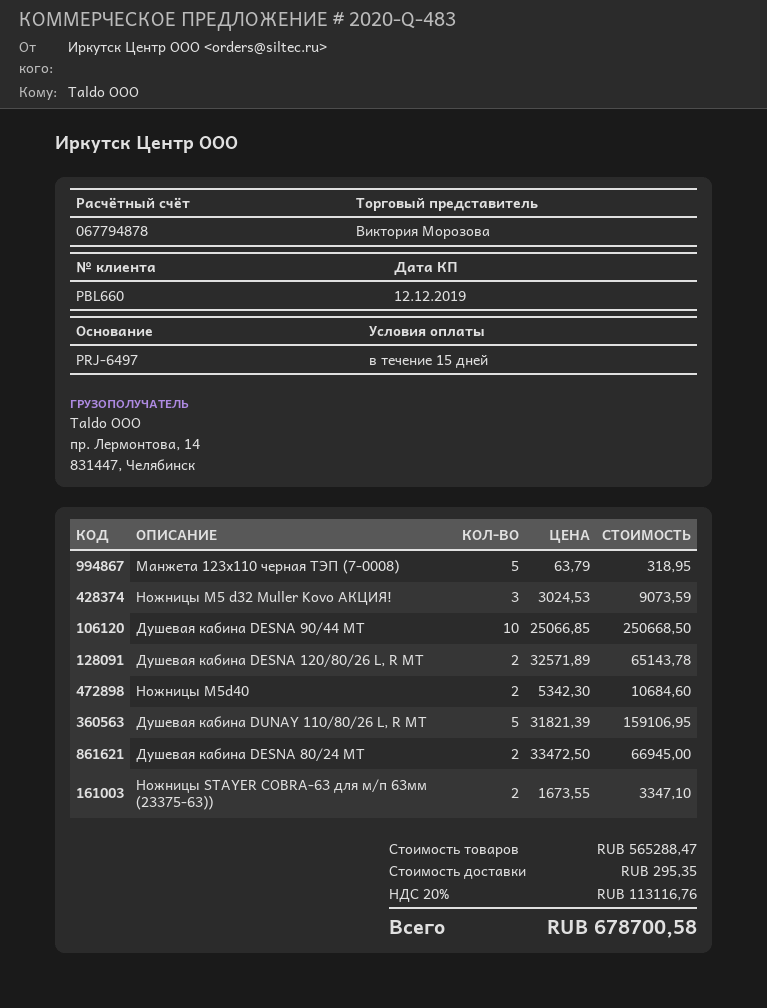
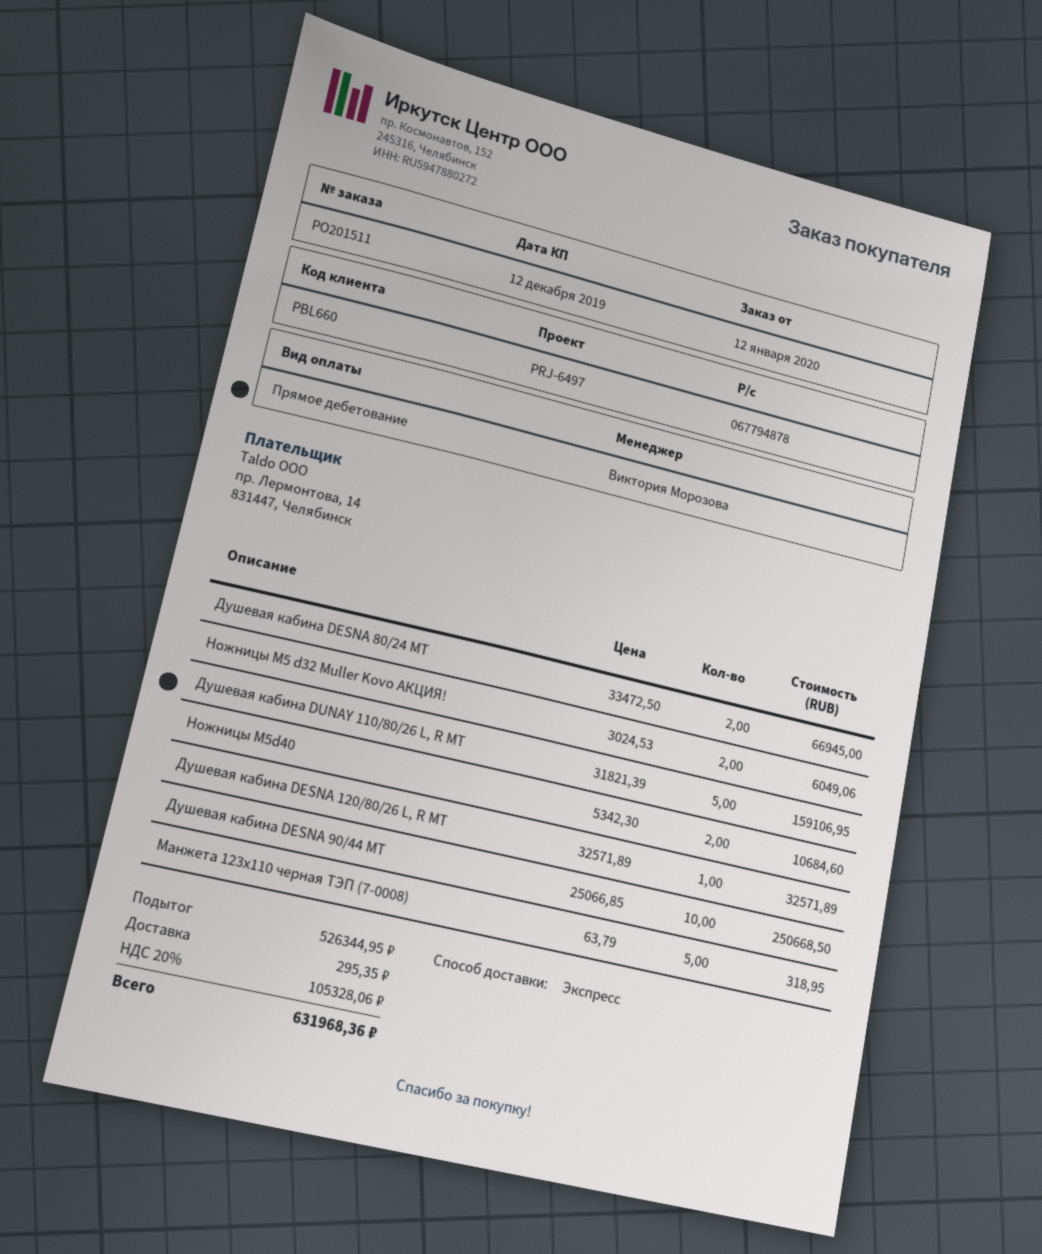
Ножницы М5 d32 Muller Kovo АКЦИЯ!: 3 x 3024.53 = 9073.59 -> 2 x 3024.53 = 6049.06
Душевая кабина DESNA 120/80/26 L, R МТ: 2 x 32571.89 = 65143.78 -> 1 x 32571.89 = 32571.89
Ножницы STAYER COBRA-63 для м/п 63мм (23375-63)): 2 x 1673.55 = 3347.10 -> none
subtotal: 565288.47 -> 526344.95
tax: 20% = 113116.76 -> 20% = 105328.06
total: 678700.58 -> 631968.36

